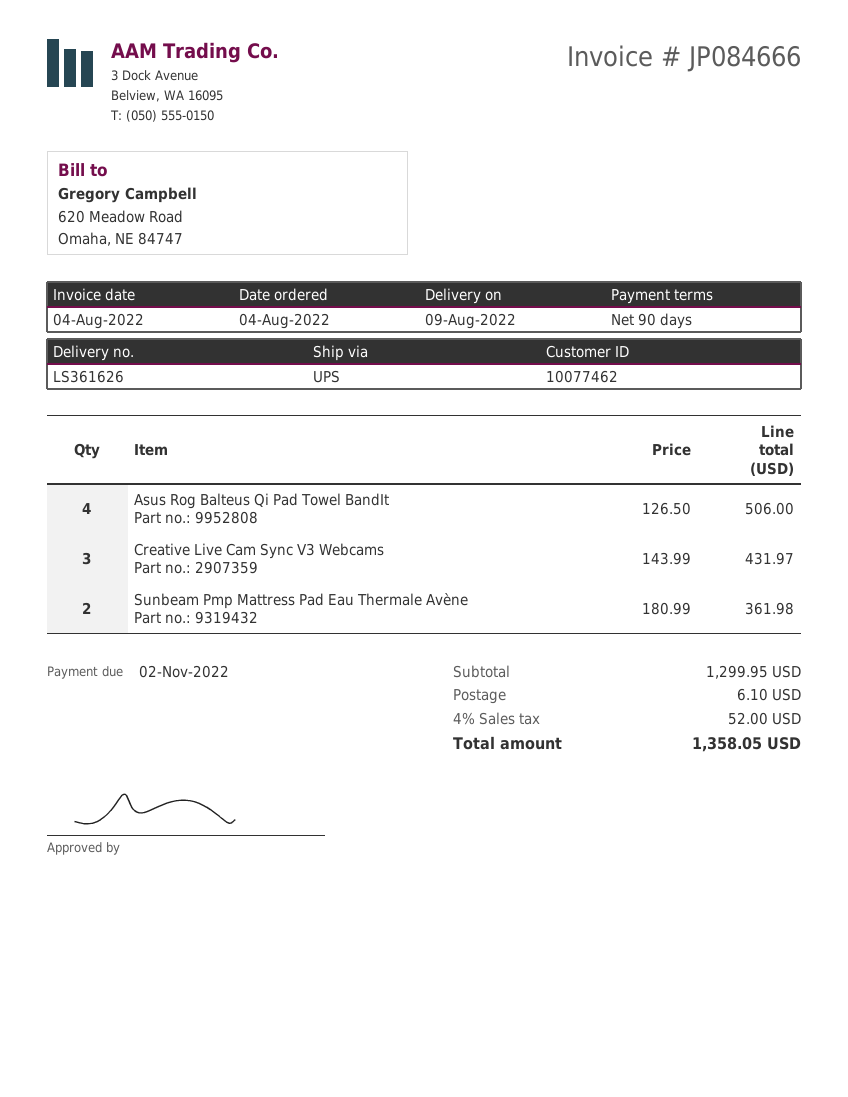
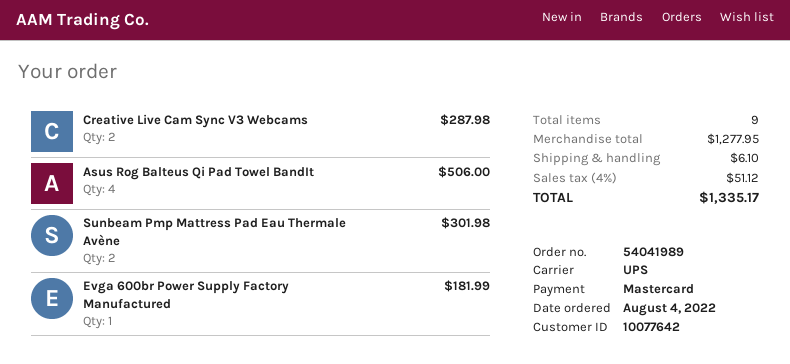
customer number: 10077462 -> 10077642
Creative Live Cam Sync V3 Webcams: 3 for 431.97 -> 2 for 287.98
Sunbeam Pmp Mattress Pad Eau Thermale Avène: 2 for 361.98 -> 2 for 301.98
Evga 600br Power Supply Factory Manufactured: none -> 1 for 181.99
subtotal: 1299.95 -> 1277.95
tax: 4% = 52.00 -> 4% = 51.12
total: 1358.05 -> 1335.17

